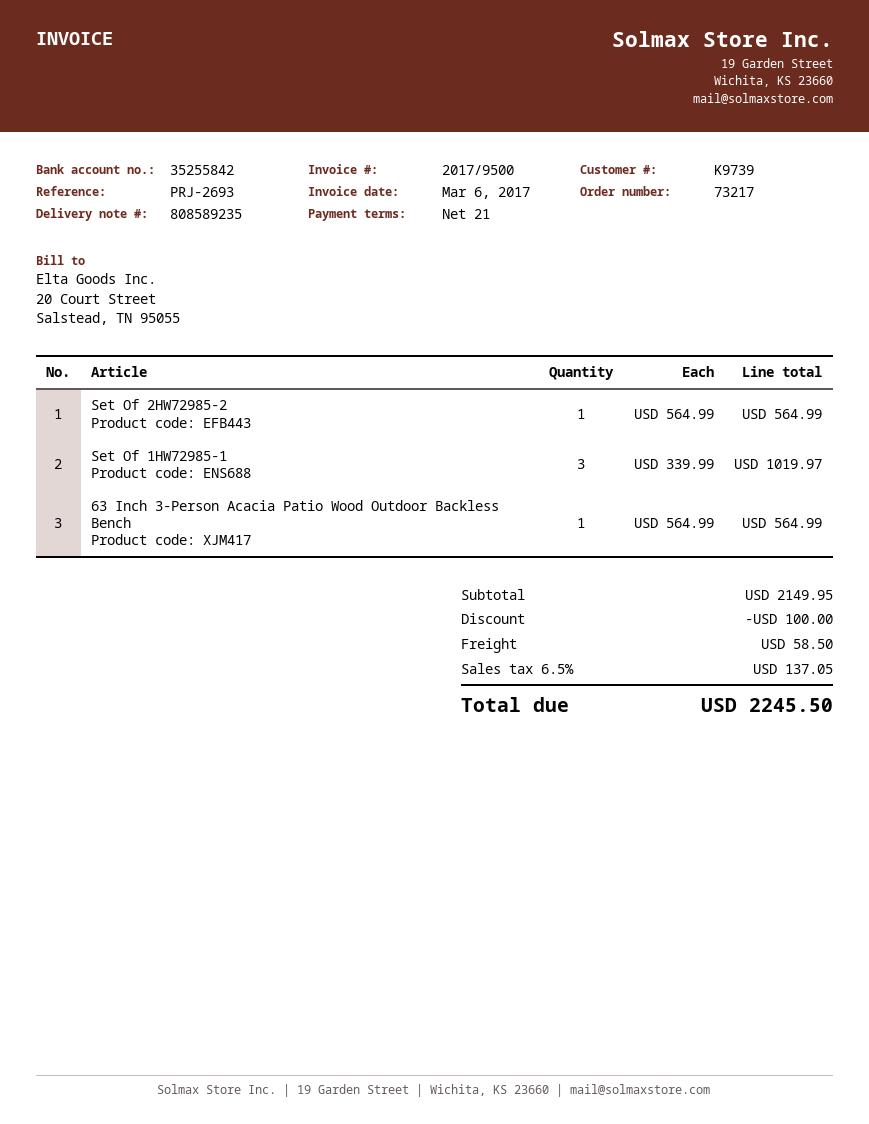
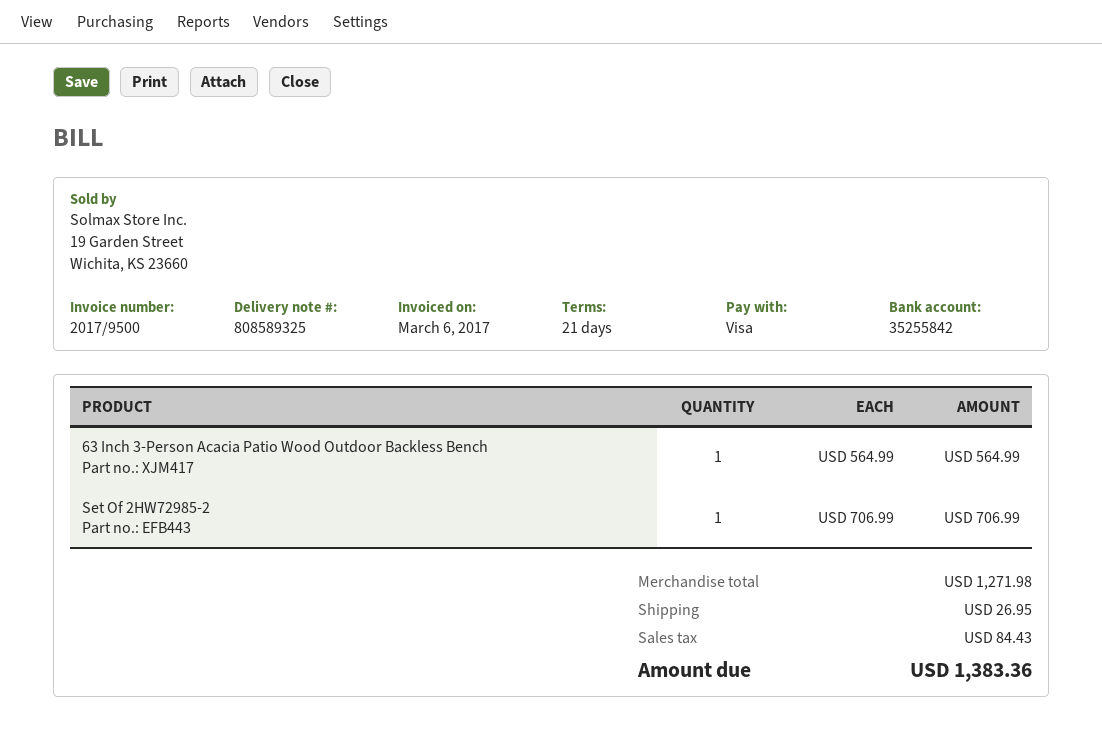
delivery note number: 808589235 -> 808589325
Set Of 2HW72985-2: 1 x 564.99 = 564.99 -> 1 x 706.99 = 706.99
Set Of 1HW72985-1: 3 x 339.99 = 1019.97 -> none
subtotal: 2149.95 -> 1271.98
discount: 100.00 -> none
shipping: 58.50 -> 26.95
tax: 137.05 -> 84.43
total: 2245.50 -> 1383.36

